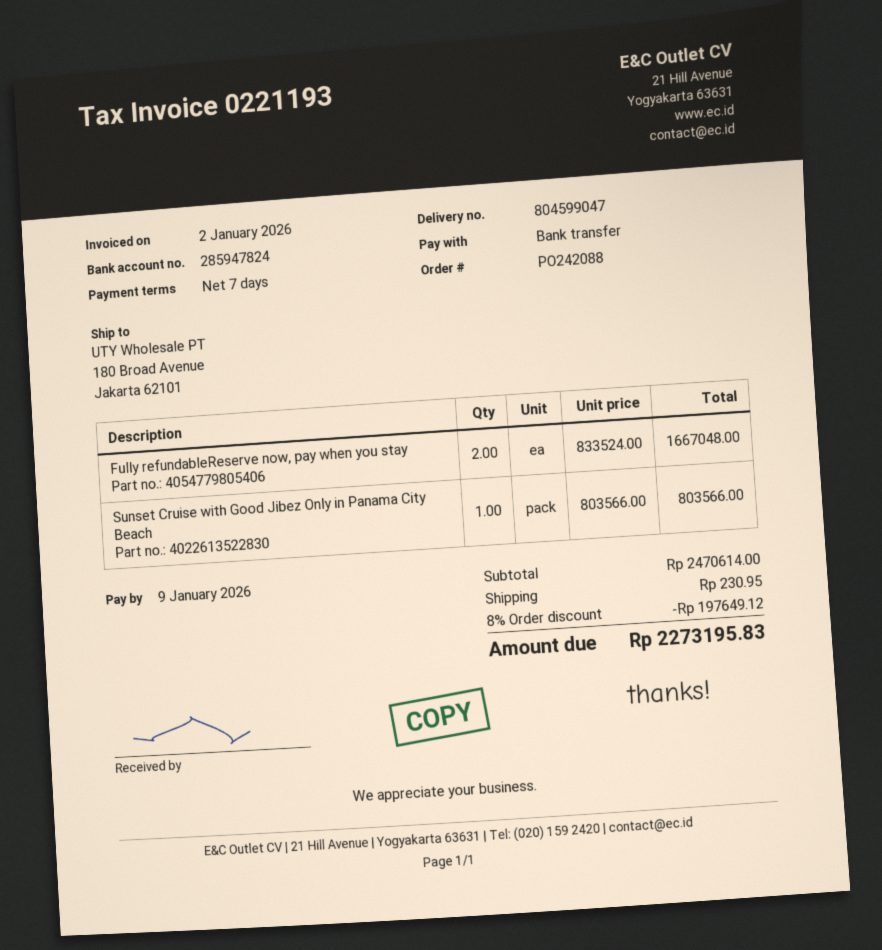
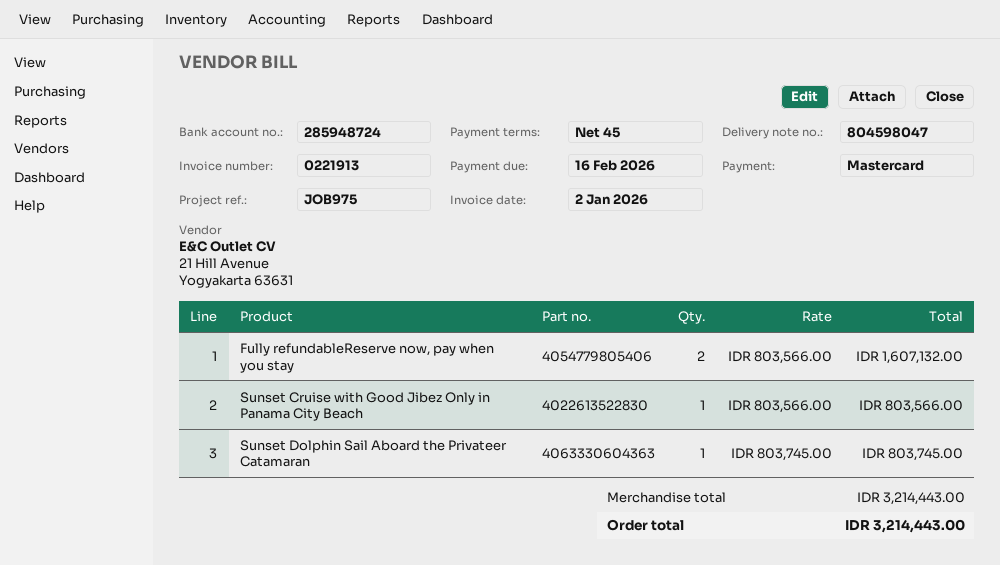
delivery note number: 804599047 -> 804598047
invoice number: 0221193 -> 0221913
payment terms: 7 days -> 45 days
due date: 2026-01-09 -> 2026-02-16
payment method: bank transfer -> Mastercard
bank account: 285947824 -> 285948724
Fully refundableReserve now, pay when you stay: 2 x 833524.00 = 1667048.00 -> 2 x 803566.00 = 1607132.00
Sunset Dolphin Sail Aboard the Privateer Catamaran: none -> 1 x 803745.00 = 803745.00
subtotal: 2470614.00 -> 3214443.00
discount: 8% = 197649.12 -> none
shipping: 230.95 -> none
total: 2273195.83 -> 3214443.00

